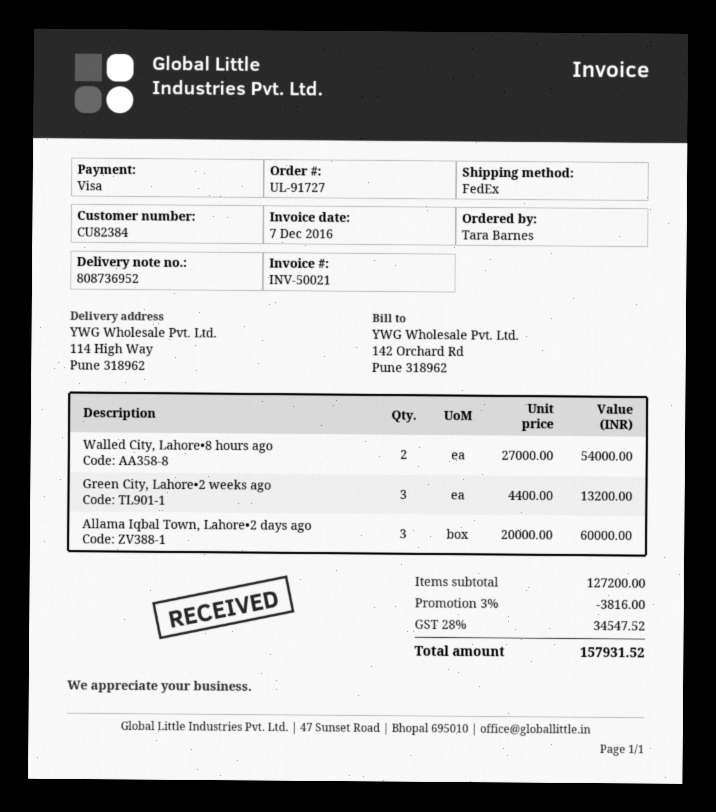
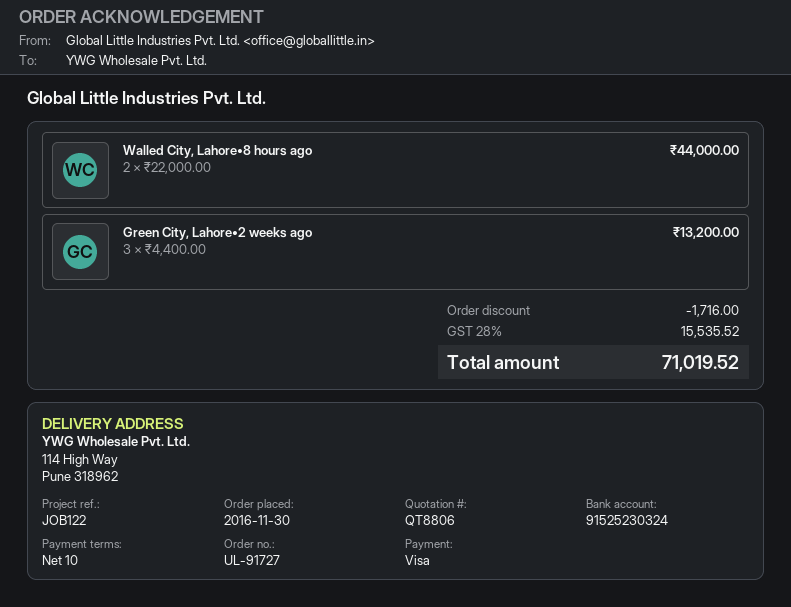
Walled City, Lahore•8 hours ago: 2 x 27000.00 = 54000.00 -> 2 x 22000.00 = 44000.00
Allama Iqbal Town, Lahore•2 days ago: 3 x 20000.00 = 60000.00 -> none
discount: 3816.00 -> 1716.00
tax: 28% = 34547.52 -> 28% = 15535.52
total: 157931.52 -> 71019.52

